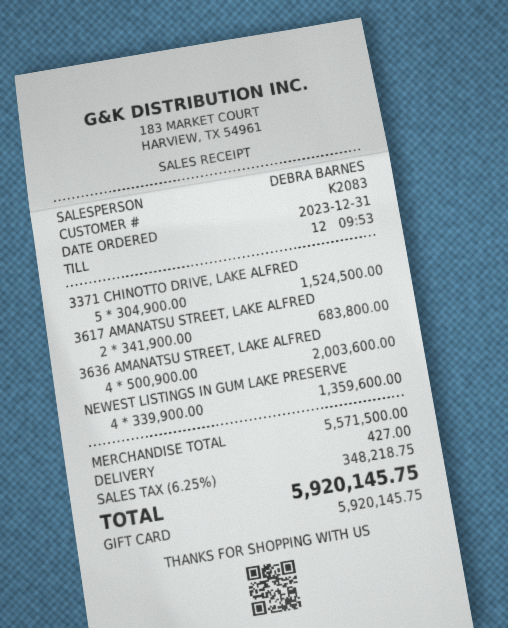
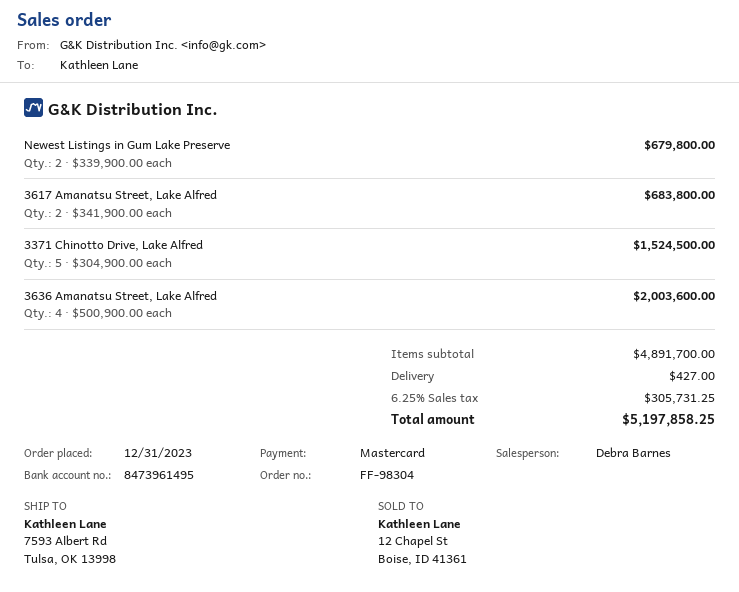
payment method: gift card -> Mastercard
NEWEST LISTINGS IN GUM LAKE PRESERVE: 4 x 339900.00 = 1359600.00 -> 2 x 339900.00 = 679800.00
subtotal: 5571500.00 -> 4891700.00
tax: 6.25% = 348218.75 -> 6.25% = 305731.25
total: 5920145.75 -> 5197858.25

